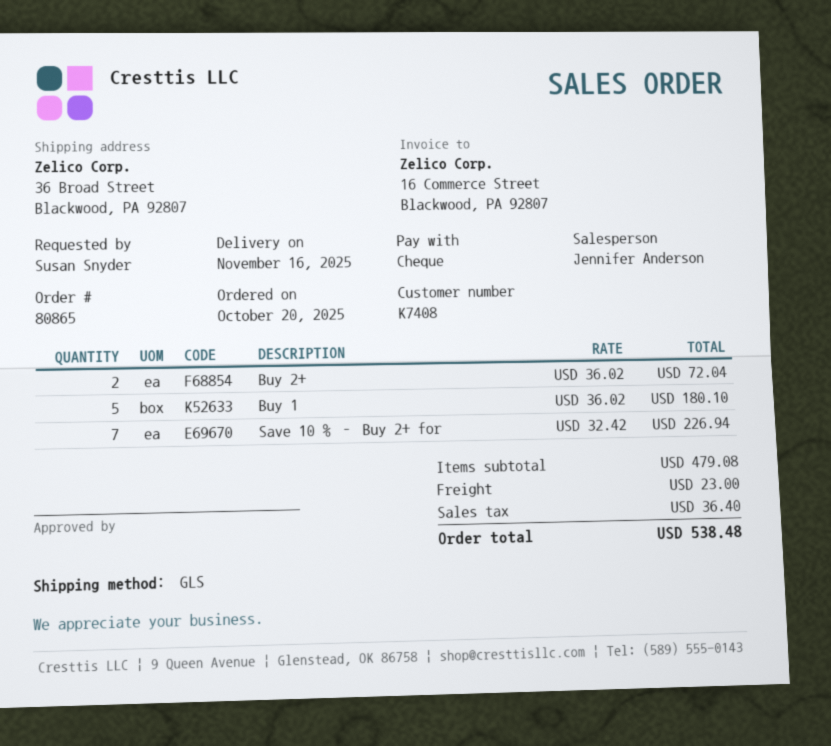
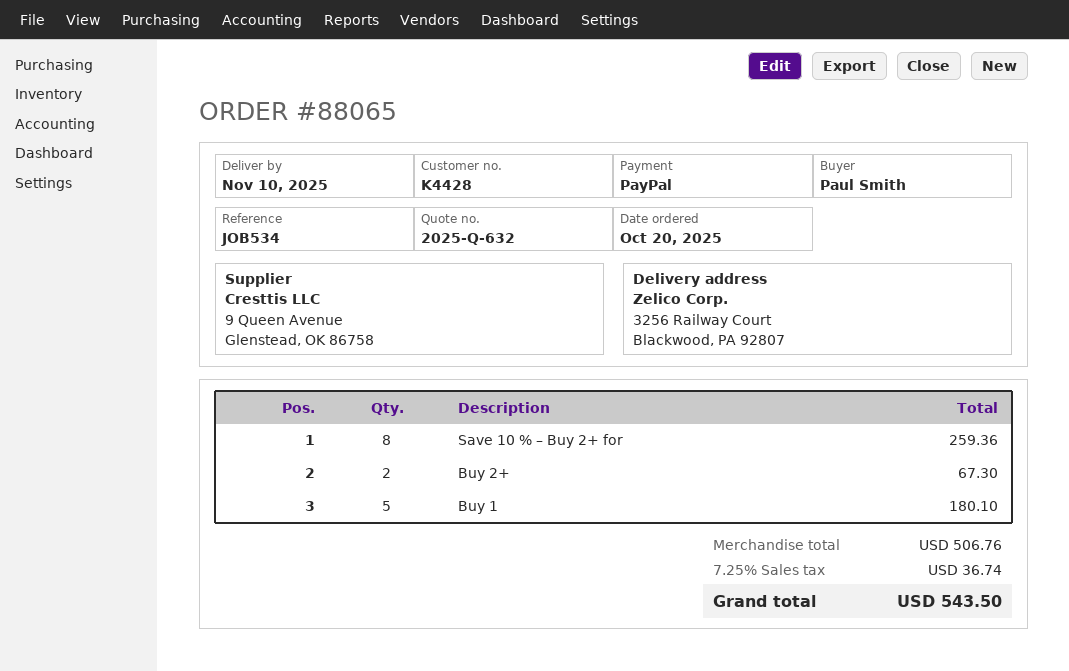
order number: 80865 -> 88065
delivery date: 2025-11-16 -> 2025-11-10
customer number: K7408 -> K4428
ordered by: Susan Snyder -> Paul Smith
payment method: cheque -> PayPal
ship to: 36 Broad Street, Blackwood, PA 92807 -> 3256 Railway Court, Blackwood, PA 92807
Buy 2+: 2 for 72.04 -> 2 for 67.30
Save 10 % – Buy 2+ for: 7 for 226.94 -> 8 for 259.36
subtotal: 479.08 -> 506.76
shipping: 23.00 -> none
tax: 36.40 -> 36.74
total: 538.48 -> 543.50

